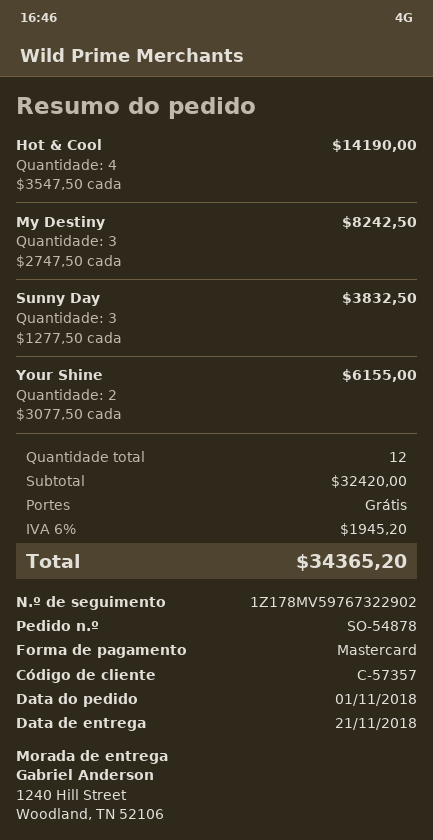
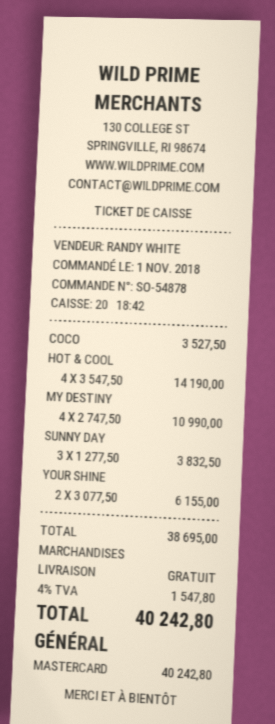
My Destiny: 3 x 2747.50 = 8242.50 -> 4 x 2747.50 = 10990.00
COCO: none -> 1 x 3527.50 = 3527.50
subtotal: 32420.00 -> 38695.00
tax: 6% = 1945.20 -> 4% = 1547.80
total: 34365.20 -> 40242.80

